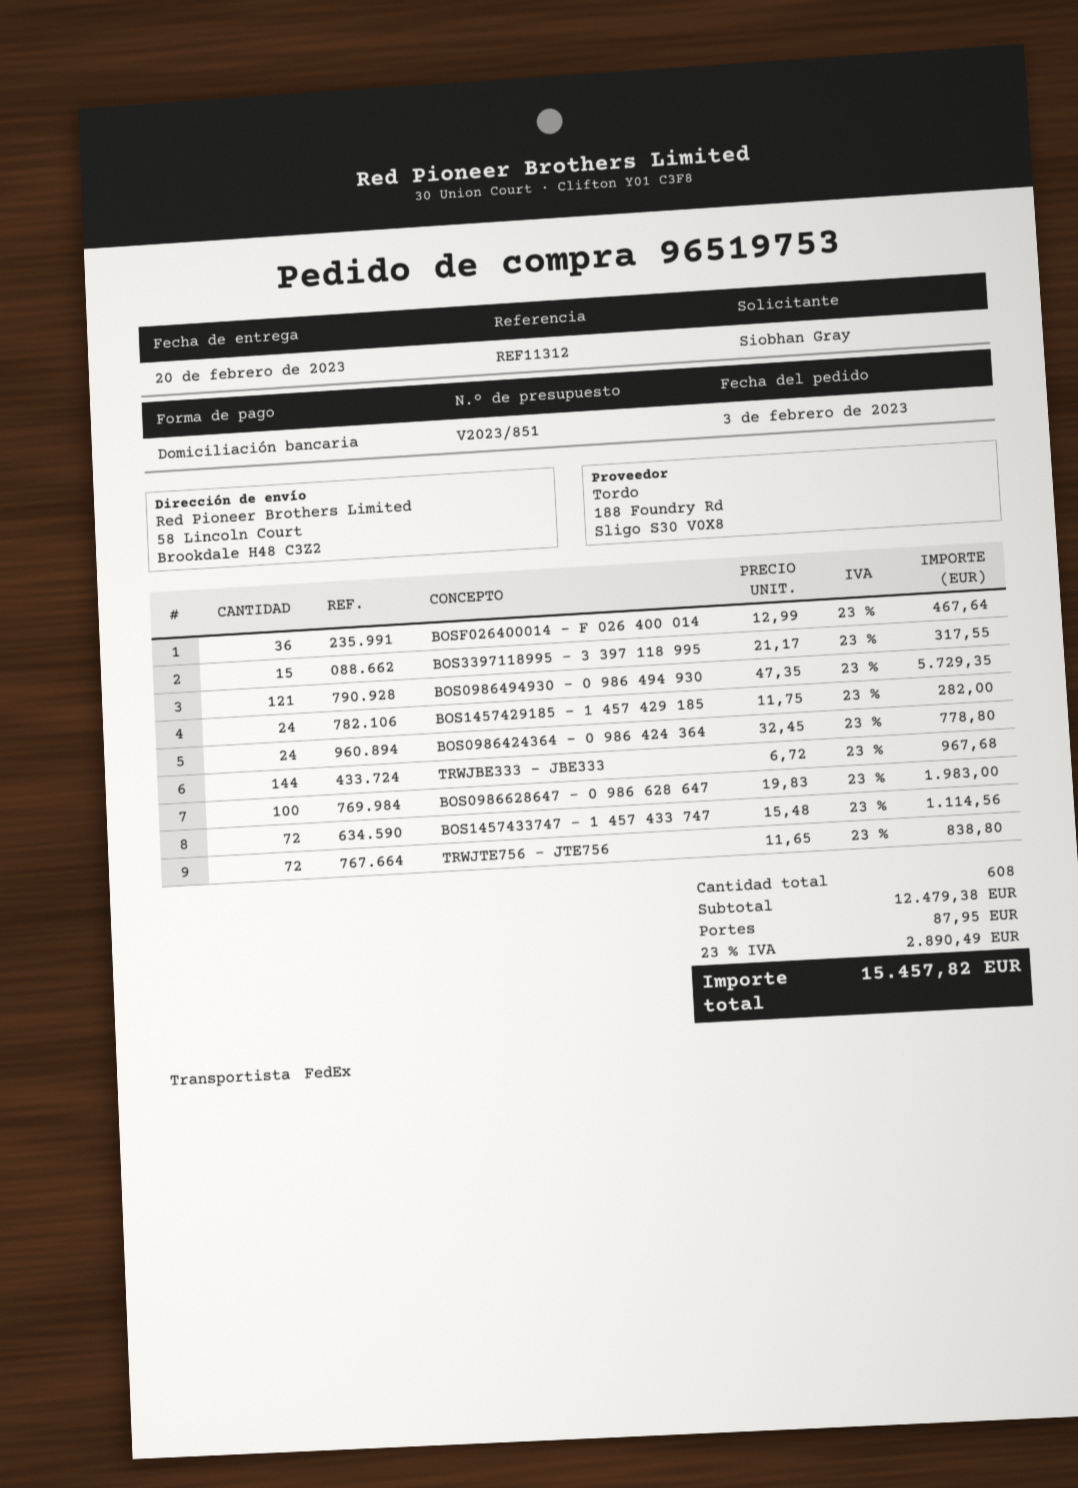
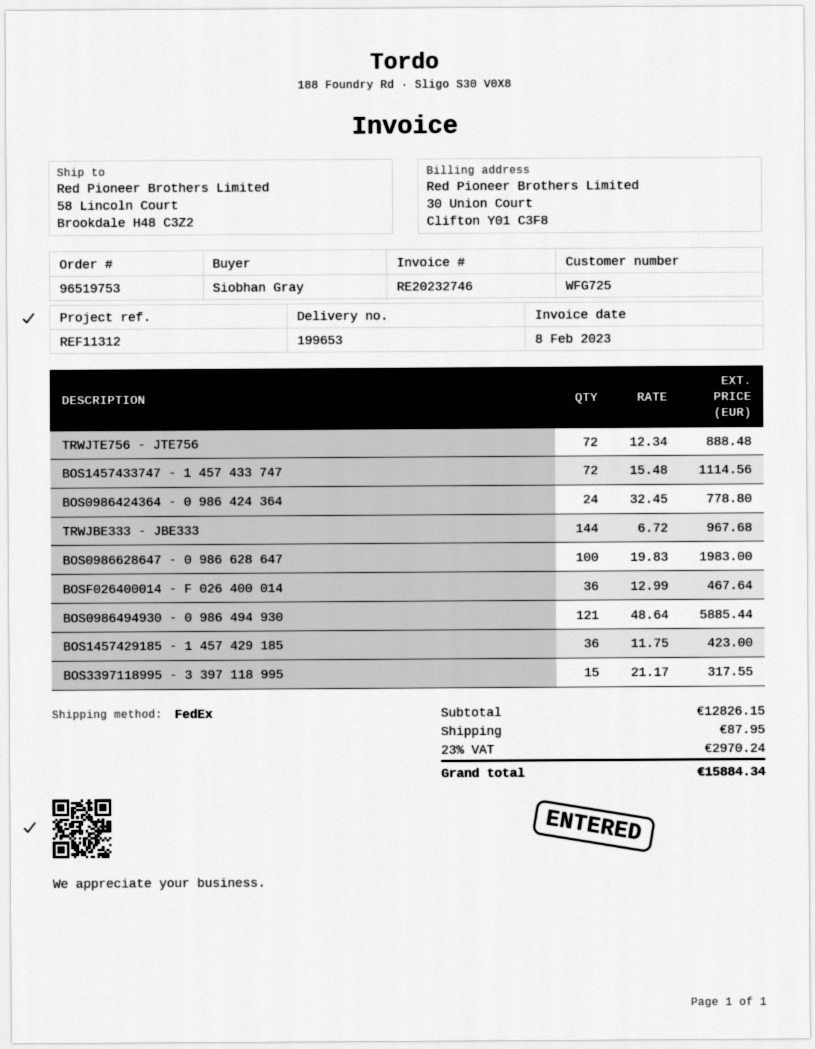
BOS0986494930 - 0 986 494 930: 121 x 47.35 = 5729.35 -> 121 x 48.64 = 5885.44
BOS1457429185 - 1 457 429 185: 24 x 11.75 = 282.00 -> 36 x 11.75 = 423.00
TRWJTE756 - JTE756: 72 x 11.65 = 838.80 -> 72 x 12.34 = 888.48
subtotal: 12479.38 -> 12826.15
tax: 23% = 2890.49 -> 23% = 2970.24
total: 15457.82 -> 15884.34

